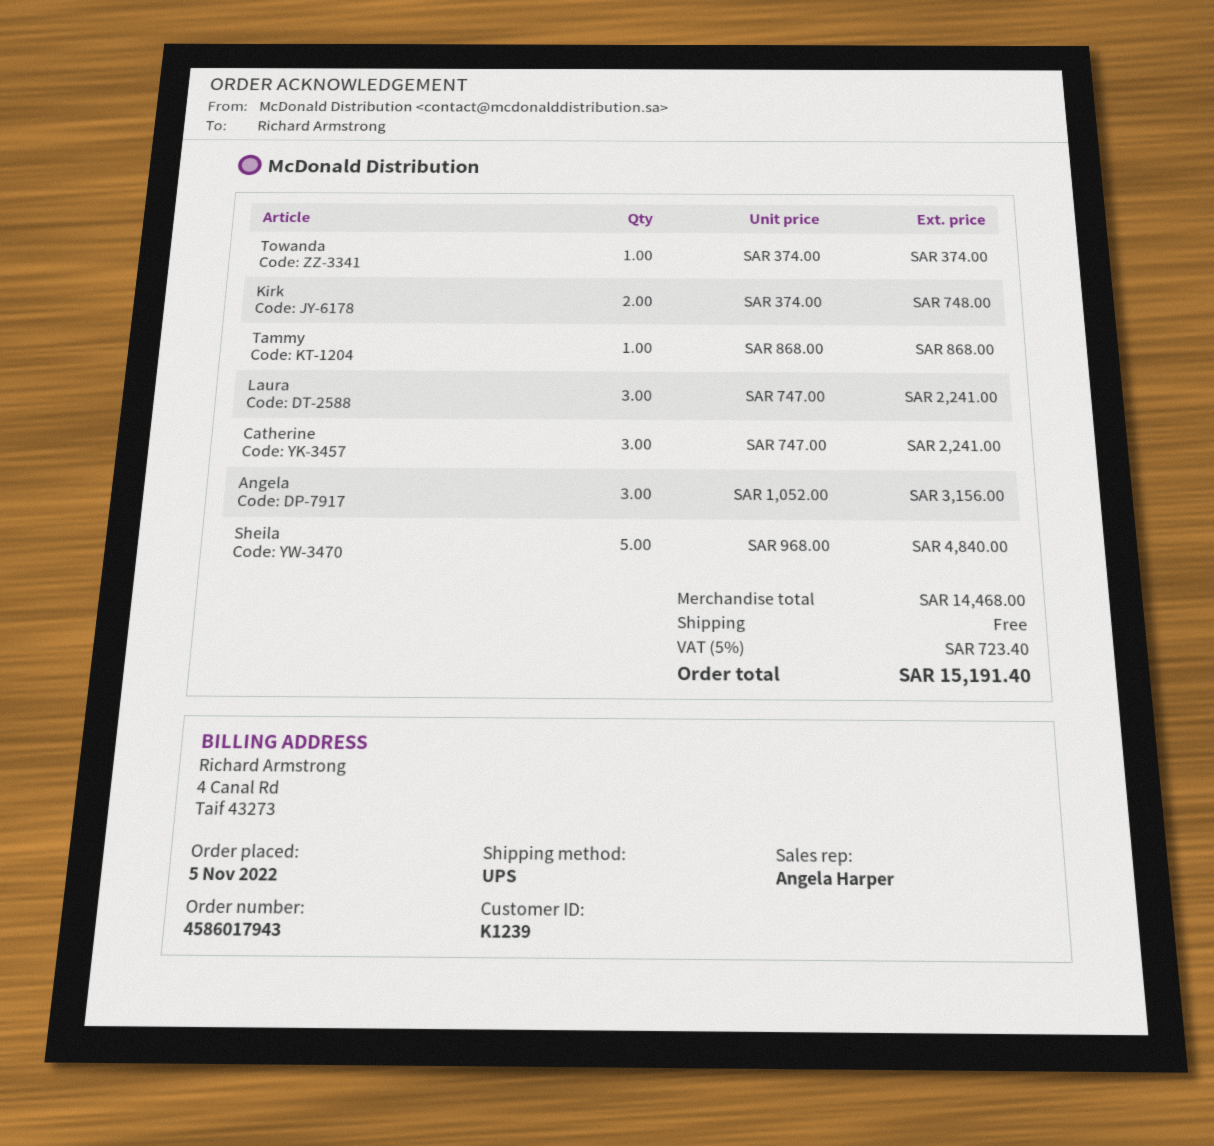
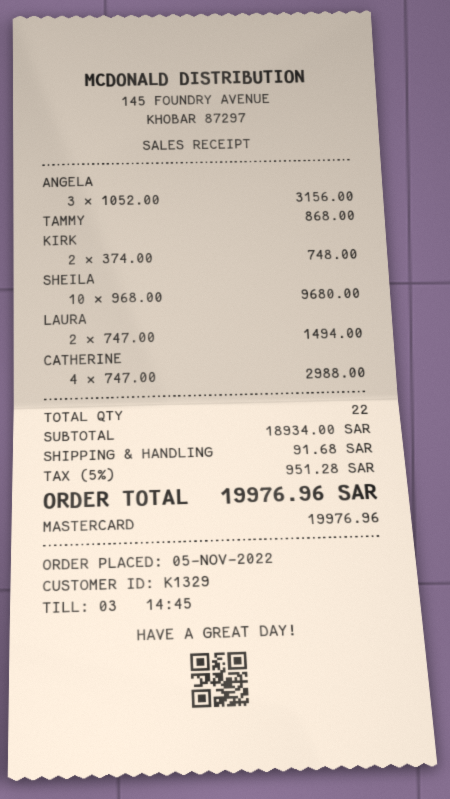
customer number: K1239 -> K1329
Towanda: 1 x 374.00 = 374.00 -> none
Laura: 3 x 747.00 = 2241.00 -> 2 x 747.00 = 1494.00
Catherine: 3 x 747.00 = 2241.00 -> 4 x 747.00 = 2988.00
Sheila: 5 x 968.00 = 4840.00 -> 10 x 968.00 = 9680.00
subtotal: 14468.00 -> 18934.00
shipping: 0.00 -> 91.68
tax: 5% = 723.40 -> 5% = 951.28
total: 15191.40 -> 19976.96

